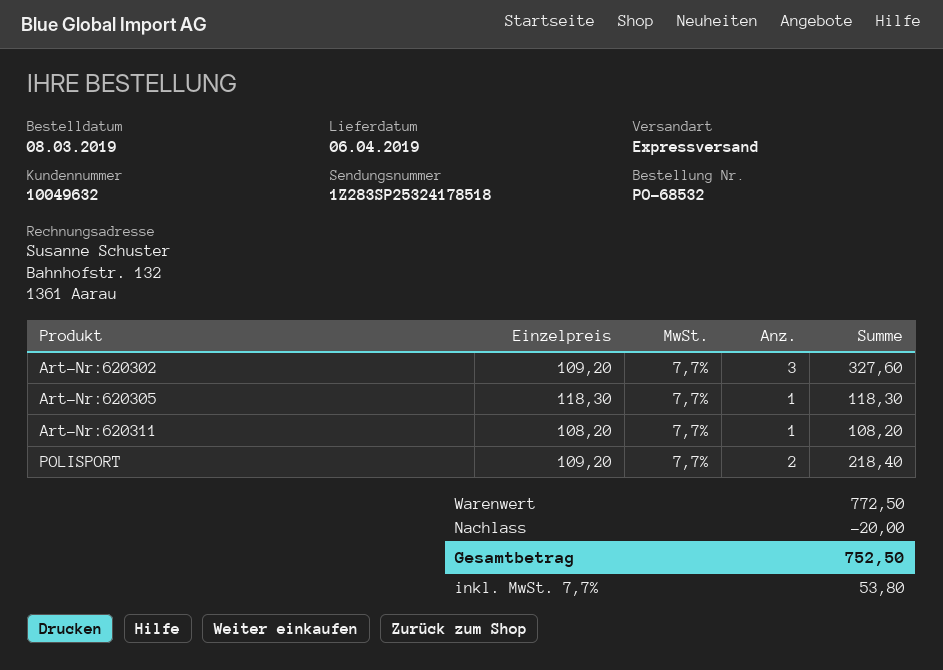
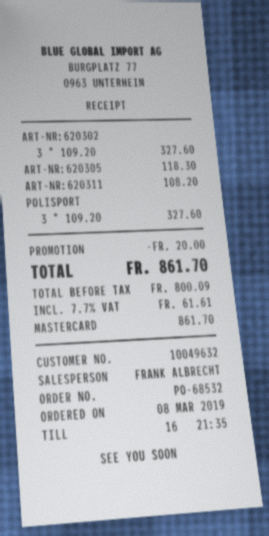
POLISPORT: 2 x 109.20 = 218.40 -> 3 x 109.20 = 327.60
tax: 7.7% = 53.80 -> 7.7% = 61.61
total: 752.50 -> 861.70

